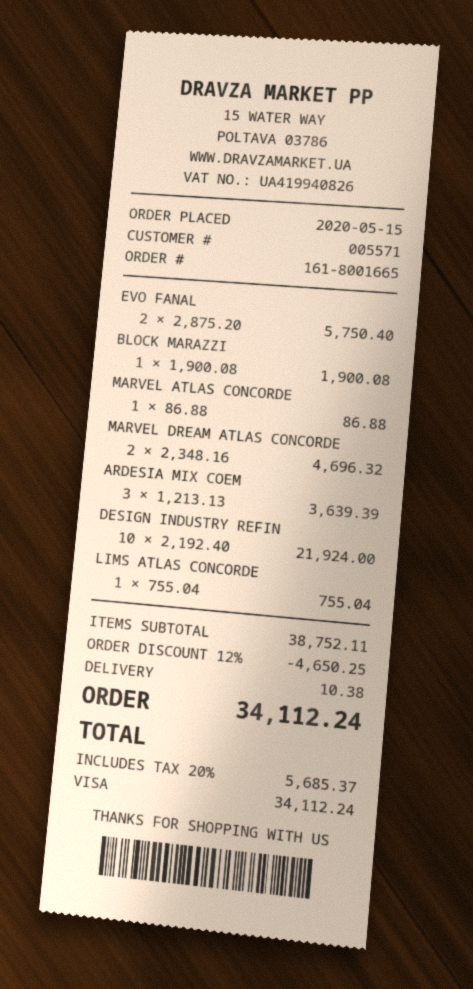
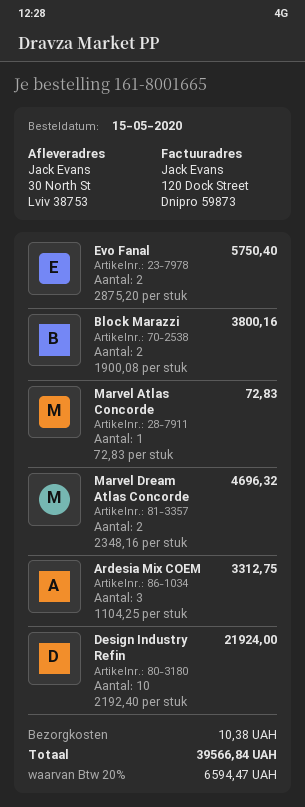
BLOCK MARAZZI: 1 x 1900.08 = 1900.08 -> 2 x 1900.08 = 3800.16
MARVEL ATLAS CONCORDE: 1 x 86.88 = 86.88 -> 1 x 72.83 = 72.83
ARDESIA MIX COEM: 3 x 1213.13 = 3639.39 -> 3 x 1104.25 = 3312.75
LIMS ATLAS CONCORDE: 1 x 755.04 = 755.04 -> none
discount: 12% = 4650.25 -> none
tax: 20% = 5685.37 -> 20% = 6594.47
total: 34112.24 -> 39566.84

